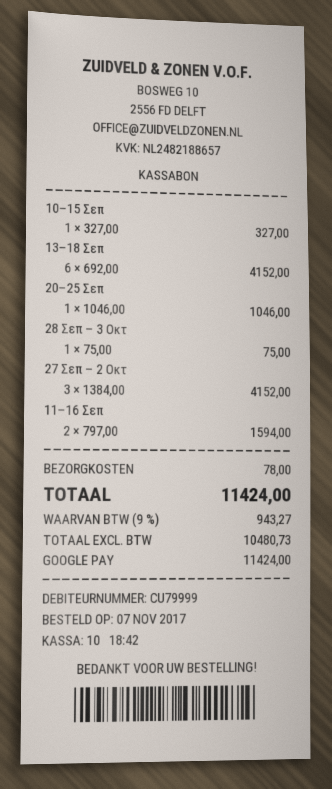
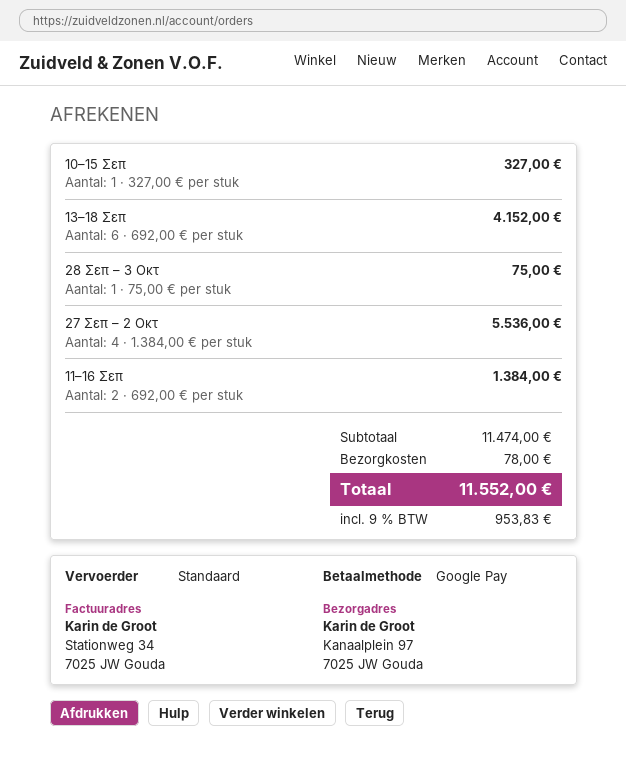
20–25 Σεπ: 1 x 1046.00 = 1046.00 -> none
27 Σεπ – 2 Οκτ: 3 x 1384.00 = 4152.00 -> 4 x 1384.00 = 5536.00
11–16 Σεπ: 2 x 797.00 = 1594.00 -> 2 x 692.00 = 1384.00
tax: 9% = 943.27 -> 9% = 953.83
total: 11424.00 -> 11552.00

